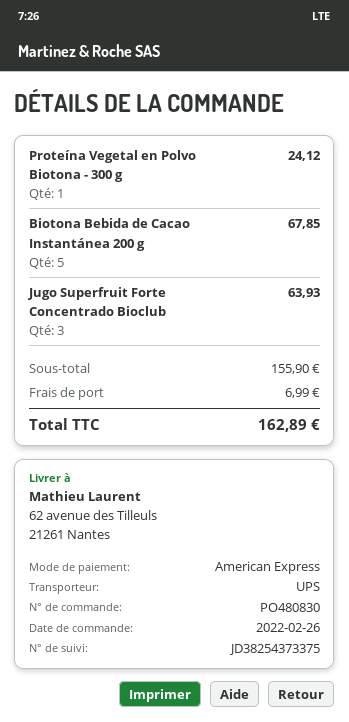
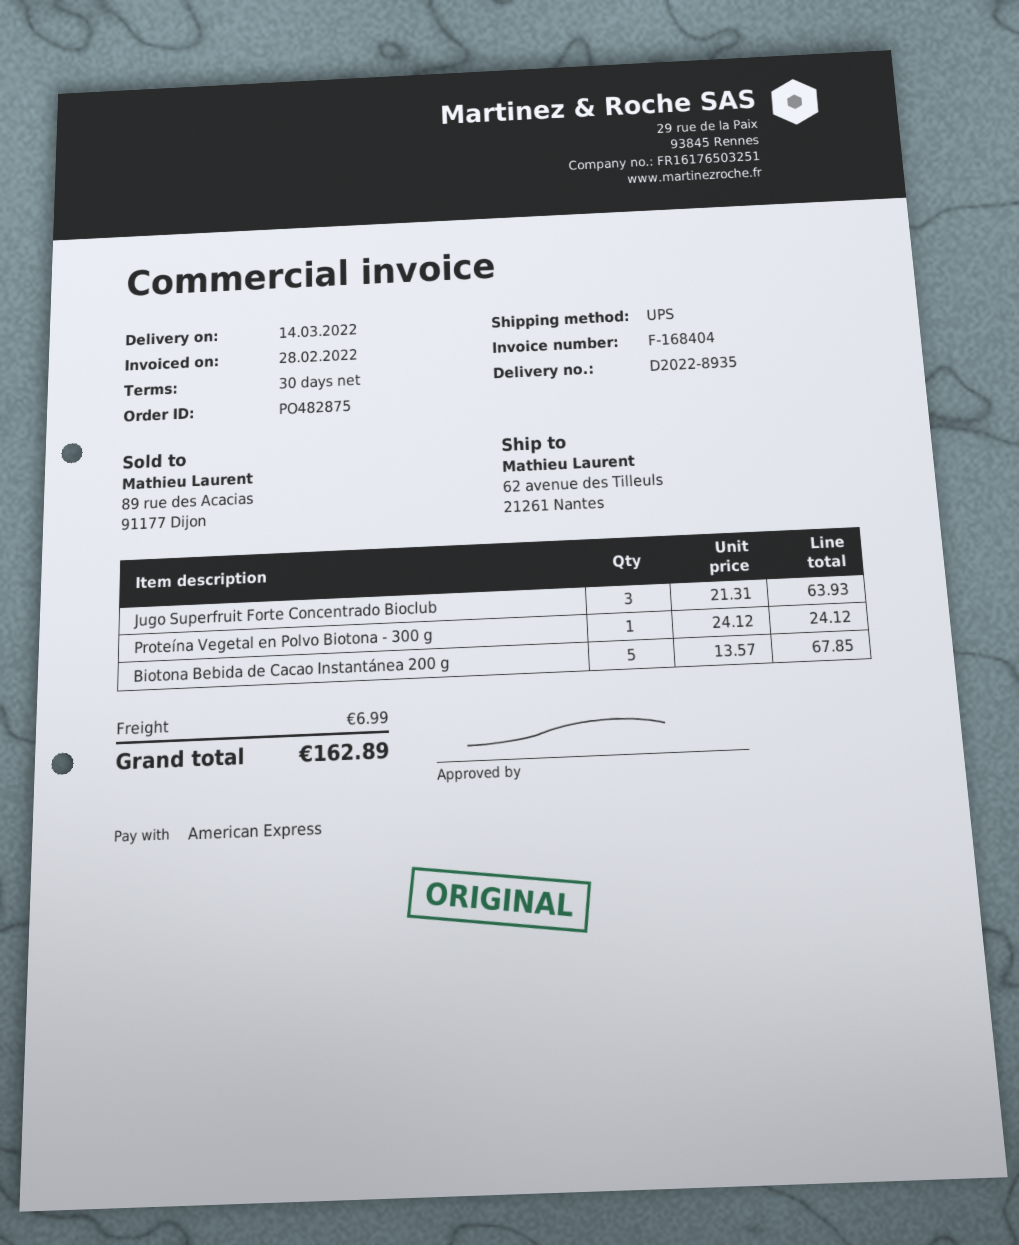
order number: PO480830 -> PO482875

